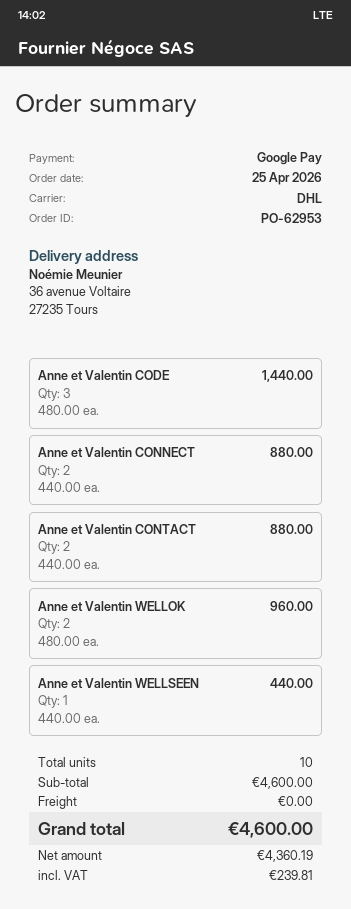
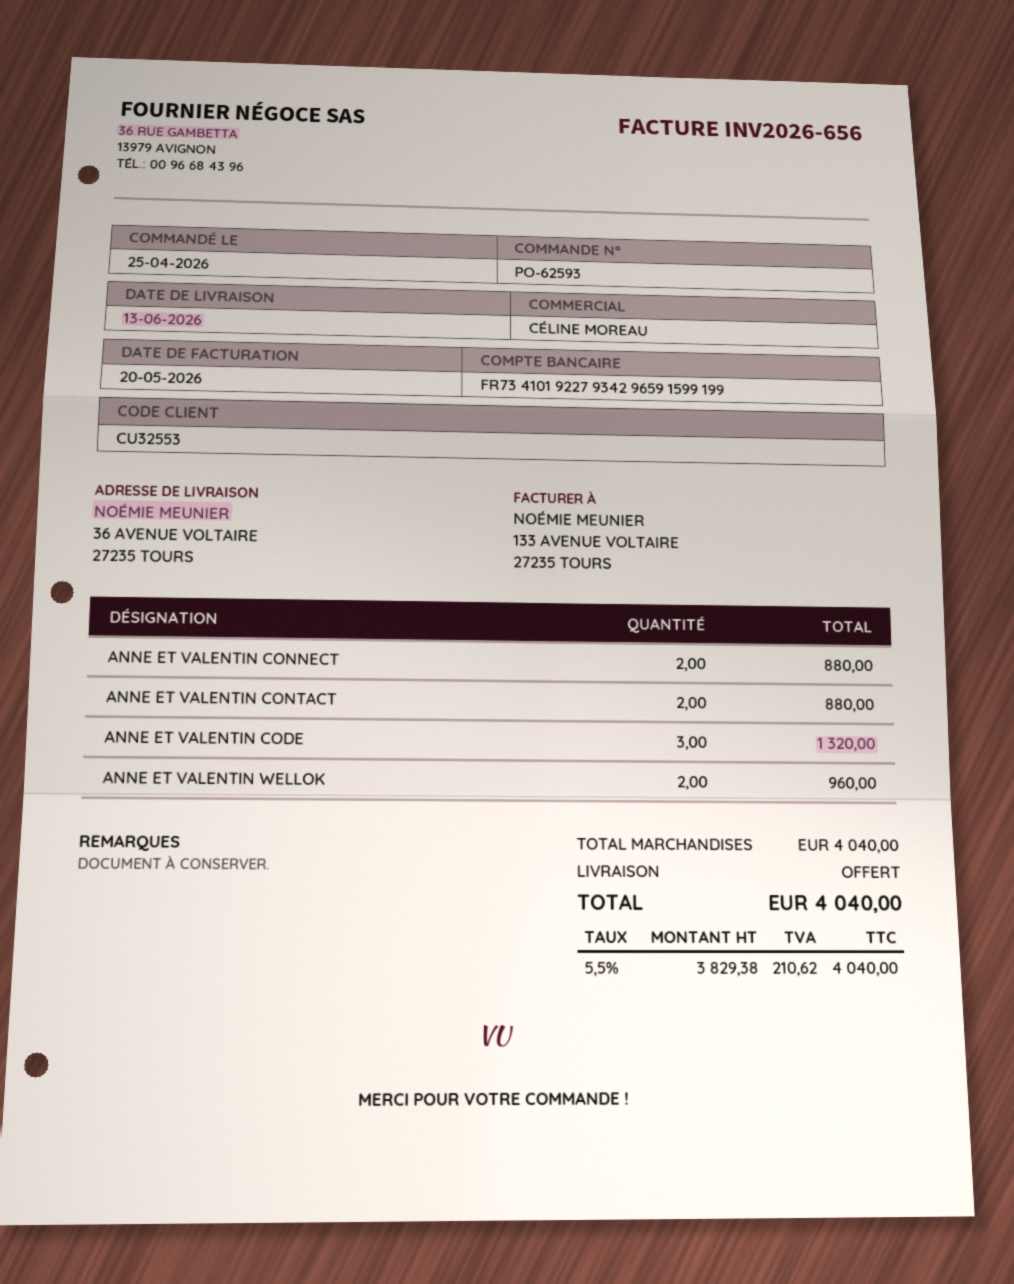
order number: PO-62953 -> PO-62593
Anne et Valentin CODE: 3 for 1440.00 -> 3 for 1320.00
Anne et Valentin WELLSEEN: 1 for 440.00 -> none
subtotal: 4600.00 -> 4040.00
net: 4360.19 -> 3829.38
tax: 239.81 -> 210.62
total: 4600.00 -> 4040.00

